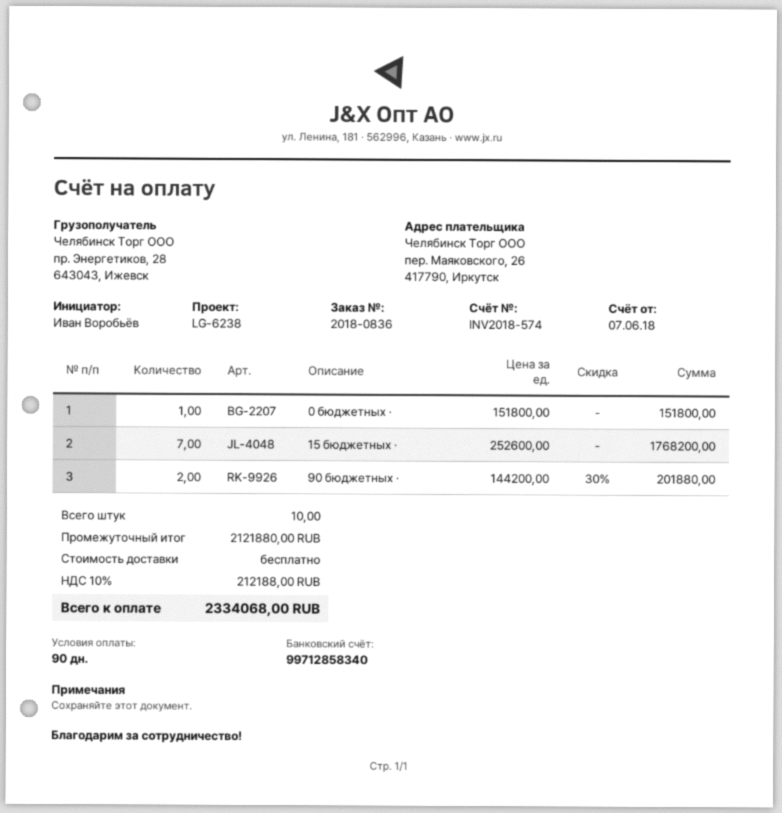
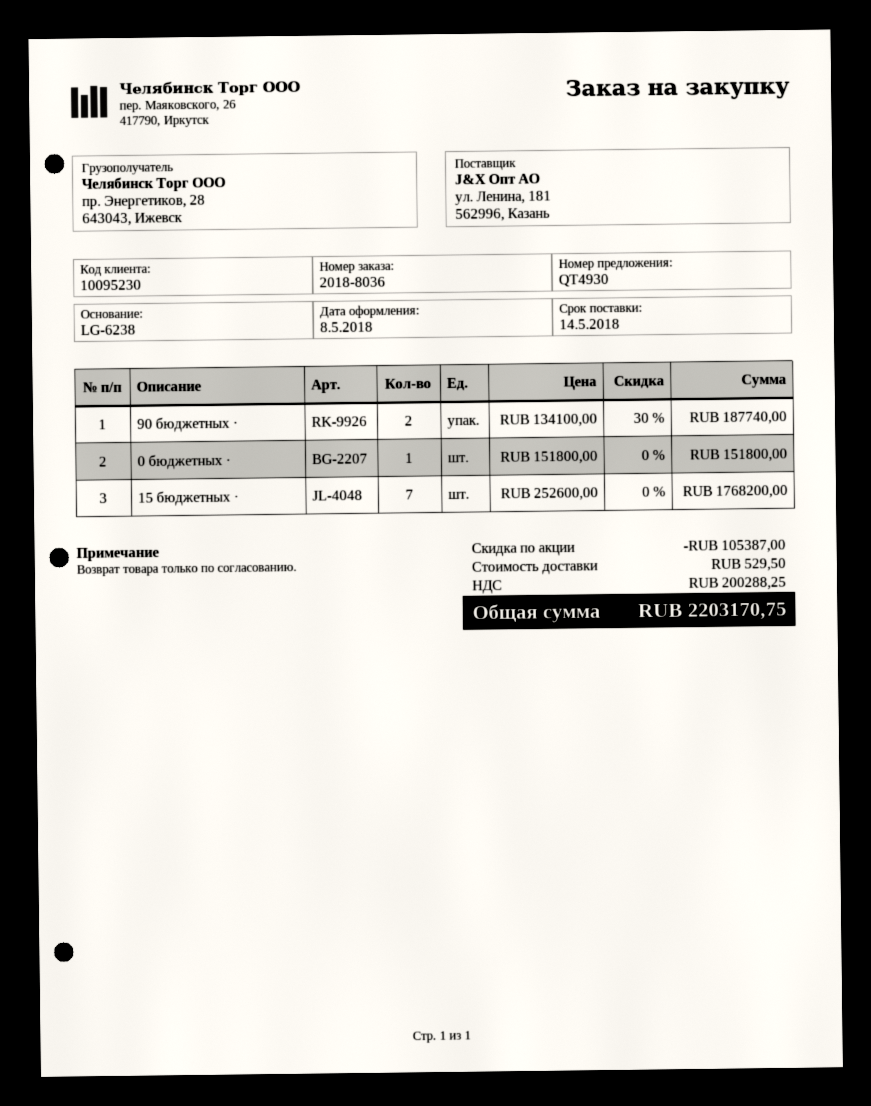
order number: 2018-0836 -> 2018-8036
90 бюджетных ·: 2 x 144200.00 - 30% = 201880.00 -> 2 x 134100.00 - 30% = 187740.00
discount: none -> 105387.00
shipping: 0.00 -> 529.50
tax: 212188.00 -> 200288.25
total: 2334068.00 -> 2203170.75

